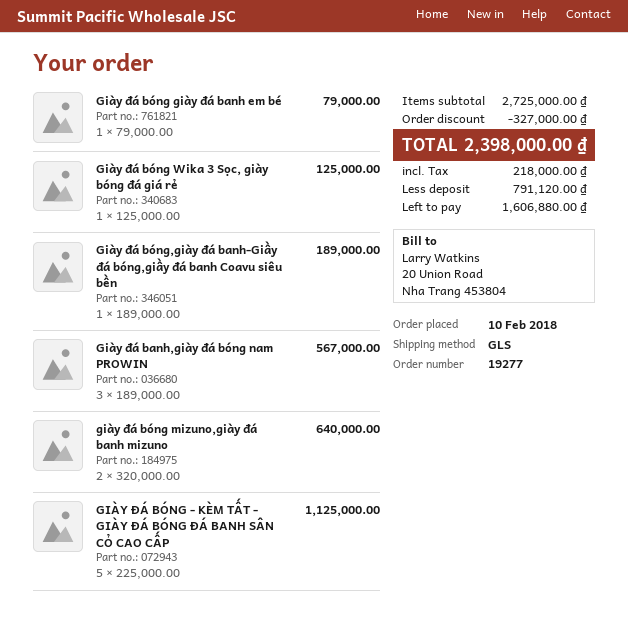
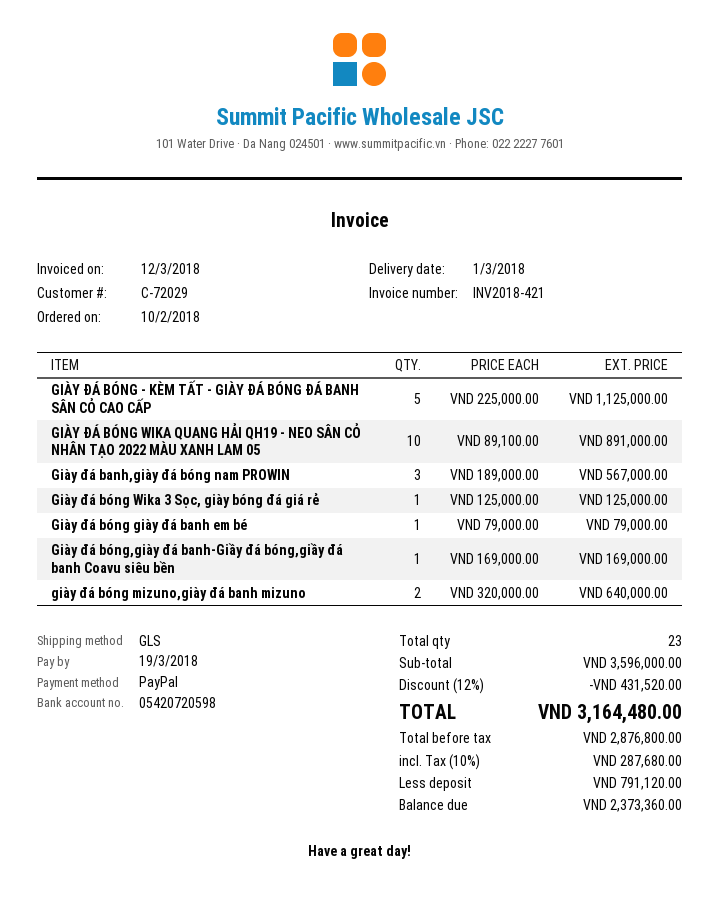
Giày đá bóng,giày đá banh-Giầy đá bóng,giầy đá banh Coavu siêu bền: 1 x 189000.00 = 189000.00 -> 1 x 169000.00 = 169000.00
GIÀY ĐÁ BÓNG WIKA QUANG HẢI QH19 - NEO SÂN CỎ NHÂN TẠO 2022 MÀU XANH LAM 05: none -> 10 x 89100.00 = 891000.00
subtotal: 2725000.00 -> 3596000.00
discount: 327000.00 -> 431520.00
tax: 218000.00 -> 287680.00
total: 2398000.00 -> 3164480.00
balance: 1606880.00 -> 2373360.00

